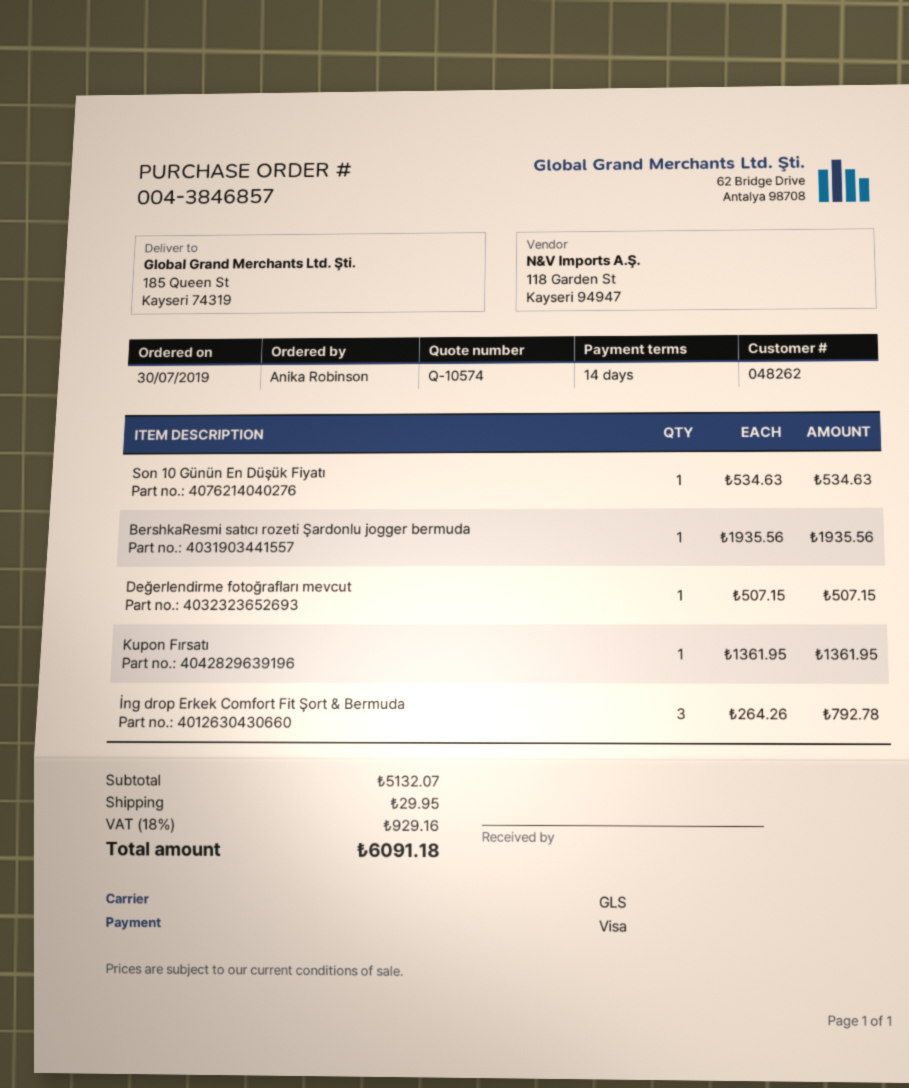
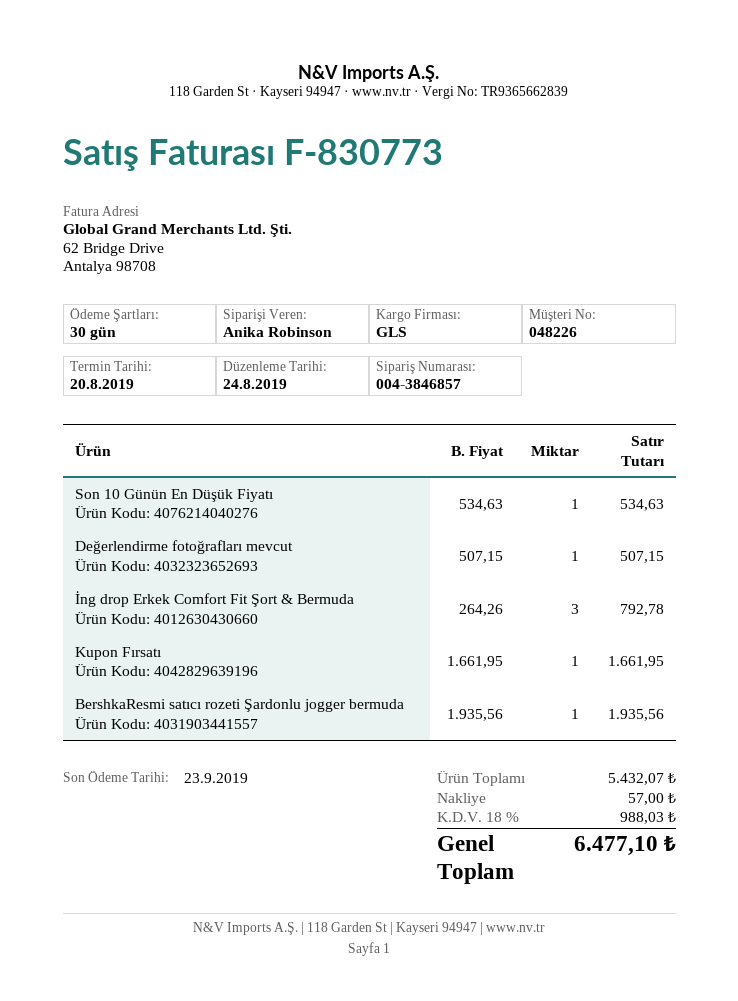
payment terms: 14 days -> 30 days
customer number: 048262 -> 048226
Kupon Fırsatı: 1 x 1361.95 = 1361.95 -> 1 x 1661.95 = 1661.95
subtotal: 5132.07 -> 5432.07
shipping: 29.95 -> 57.00
tax: 18% = 929.16 -> 18% = 988.03
total: 6091.18 -> 6477.10

